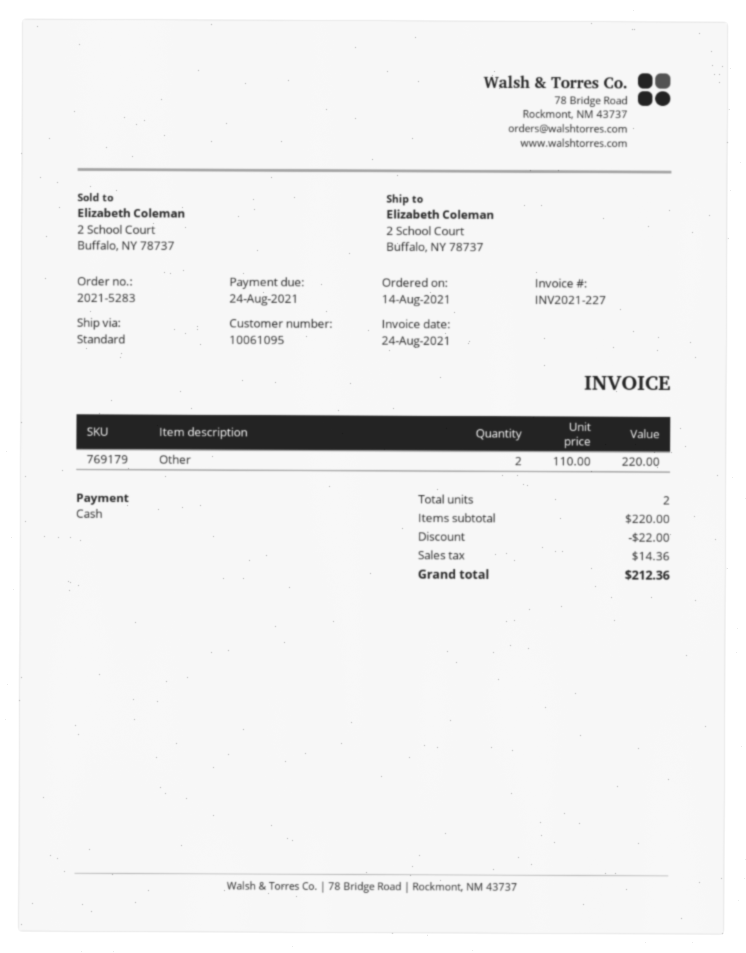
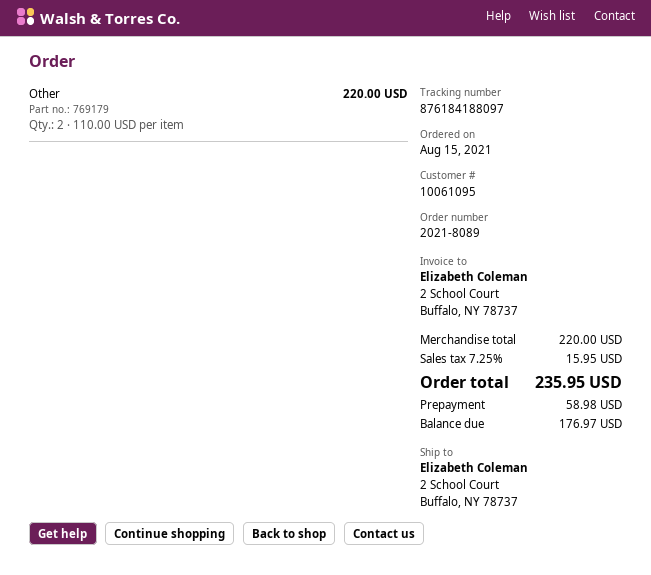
order number: 2021-5283 -> 2021-8089
order date: 2021-08-14 -> 2021-08-15
discount: 22.00 -> none
tax: 14.36 -> 15.95
total: 212.36 -> 235.95

